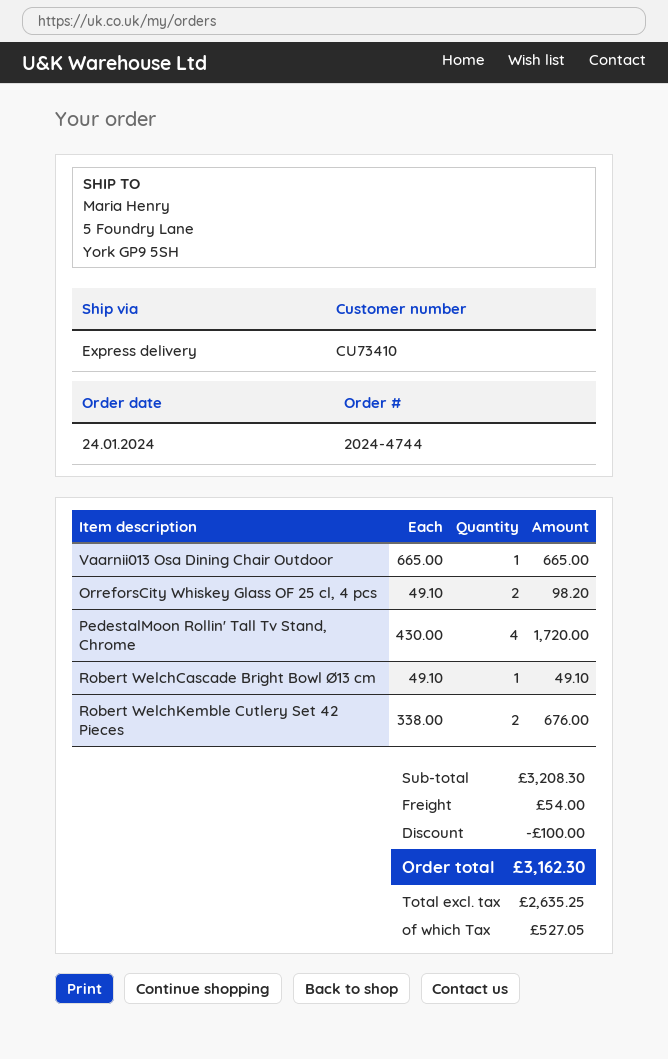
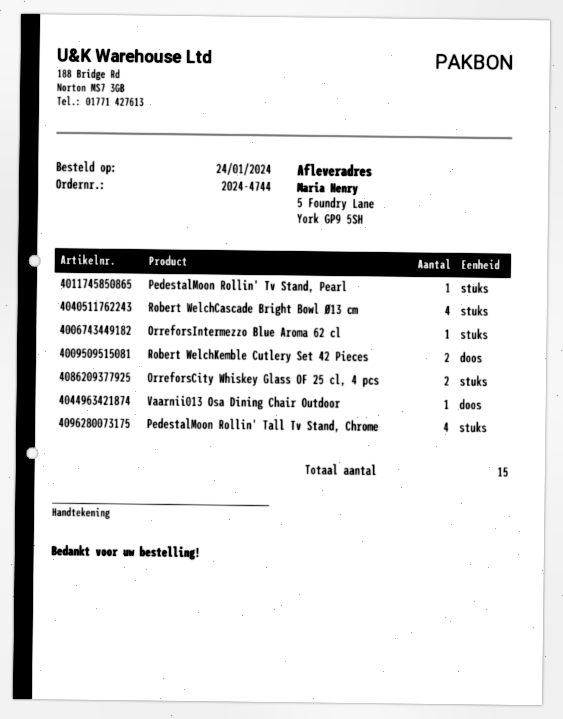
Robert WelchCascade Bright Bowl Ø13 cm: 1 -> 4
PedestalMoon Rollin' Tv Stand, Pearl: none -> 1
OrreforsIntermezzo Blue Aroma 62 cl: none -> 1

